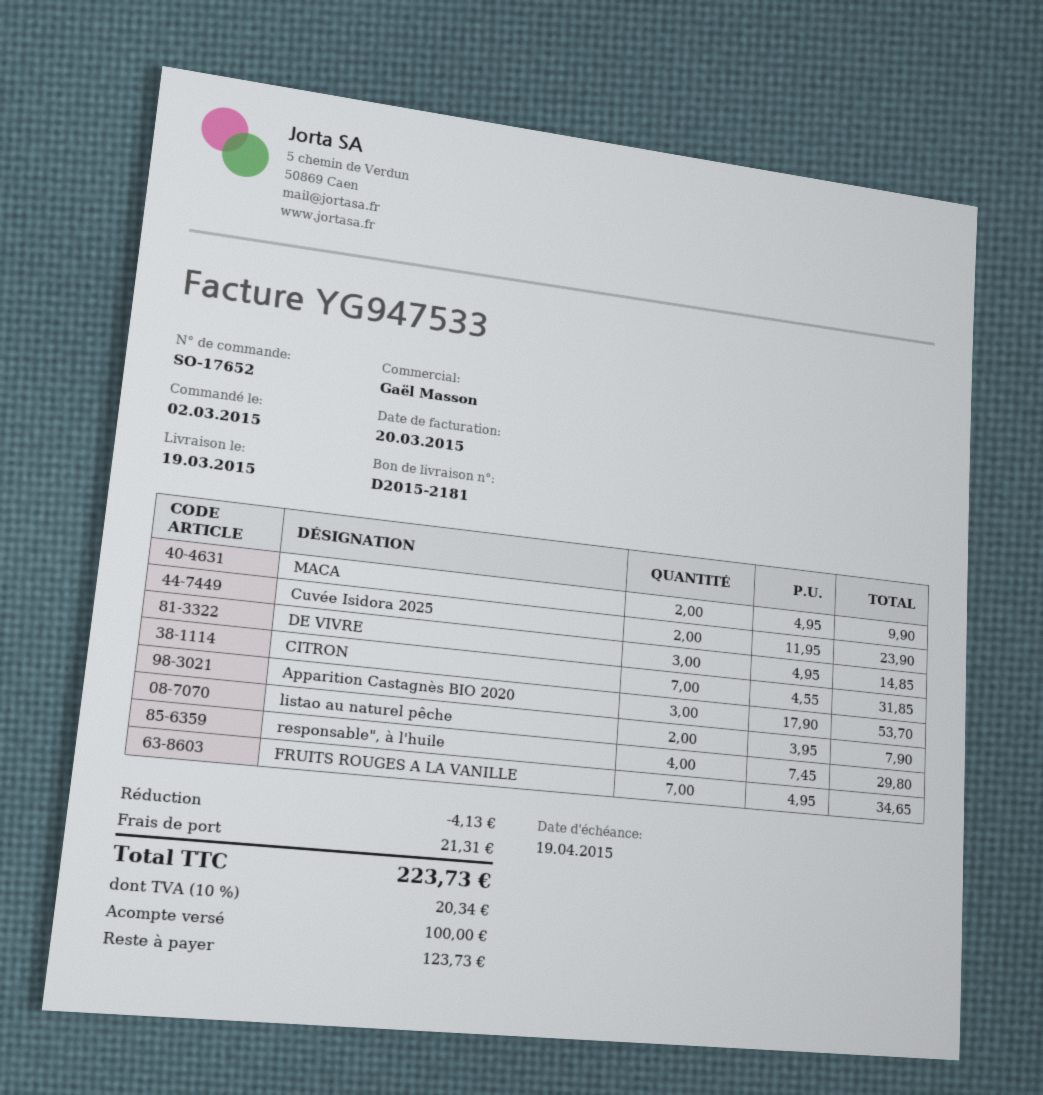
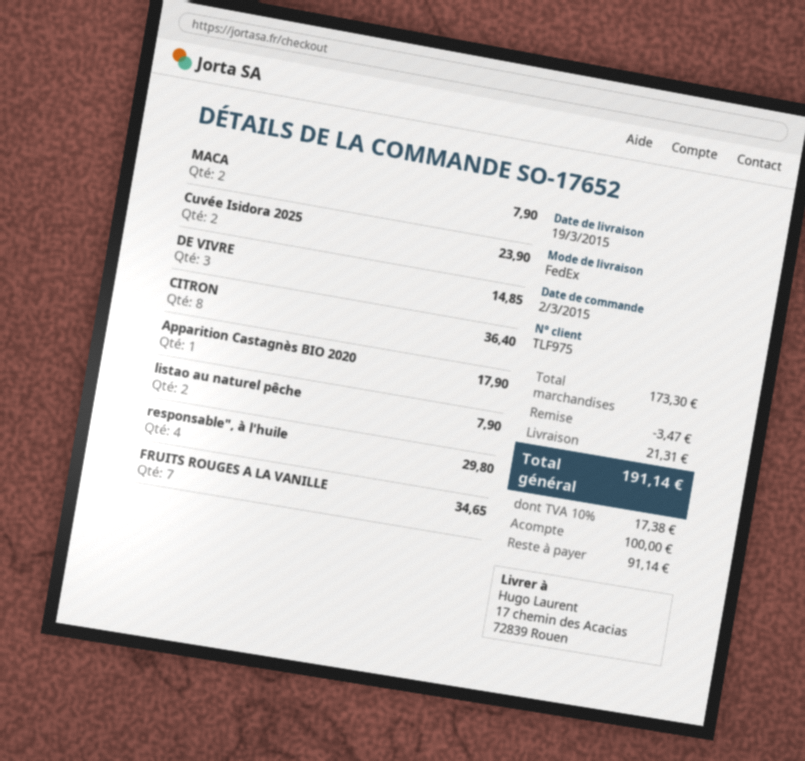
MACA: 2 for 9.90 -> 2 for 7.90
CITRON: 7 for 31.85 -> 8 for 36.40
Apparition Castagnès BIO 2020: 3 for 53.70 -> 1 for 17.90
discount: 4.13 -> 3.47
tax: 10% = 20.34 -> 10% = 17.38
total: 223.73 -> 191.14
balance: 123.73 -> 91.14

